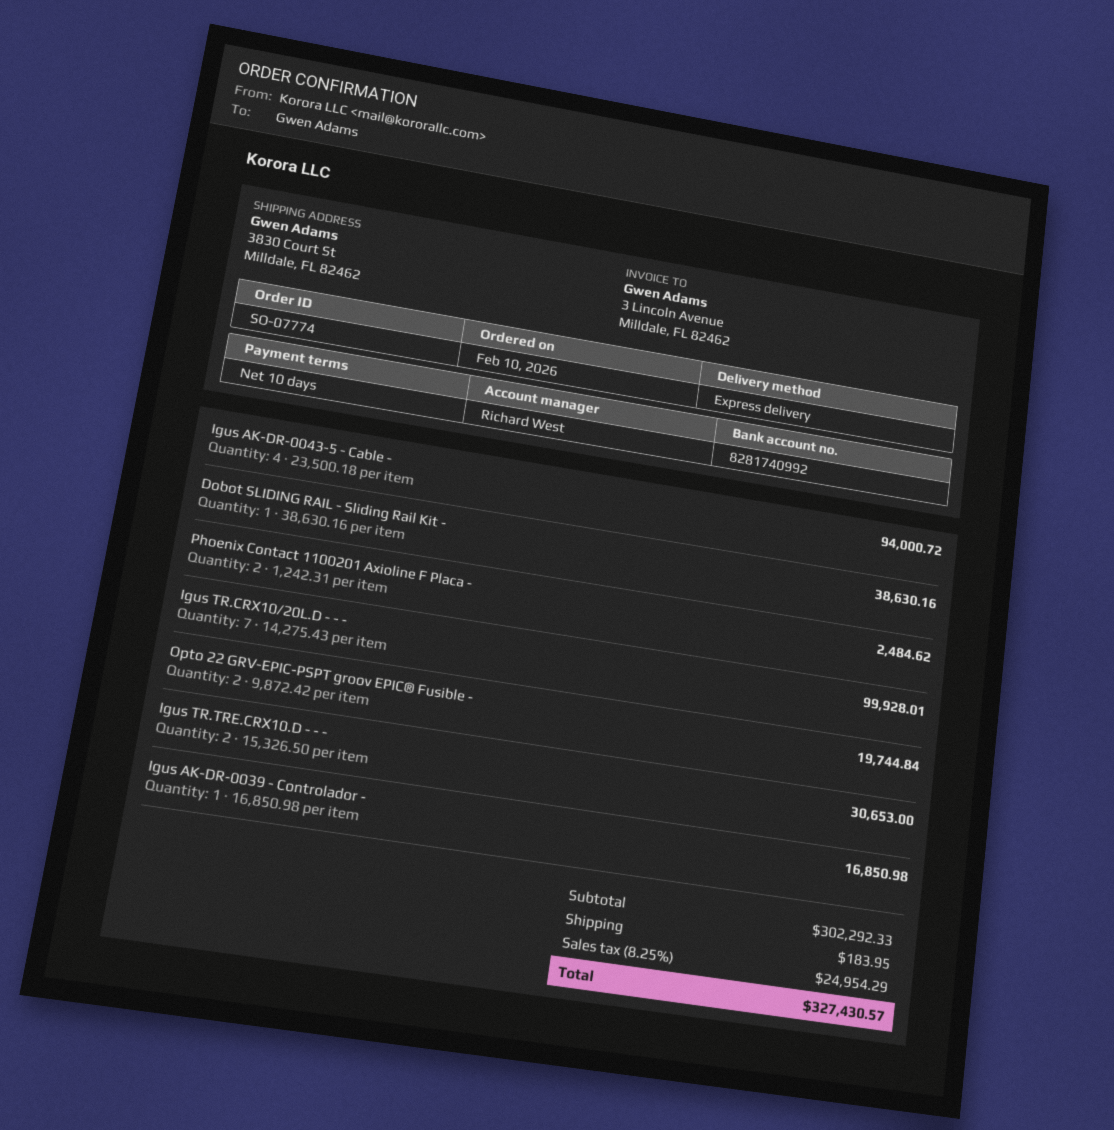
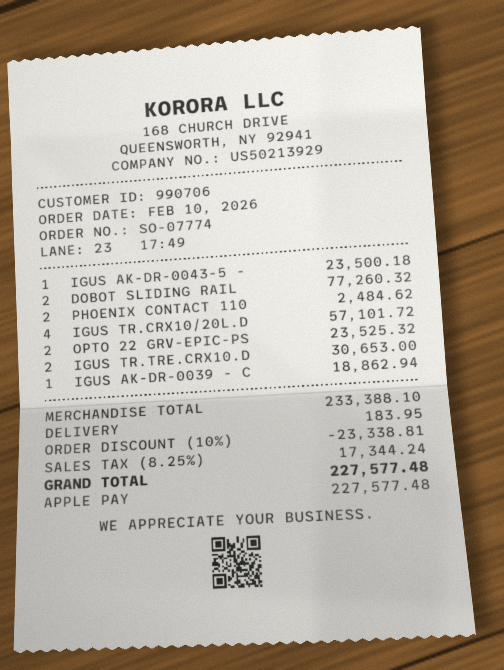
Igus AK-DR-0043-5 - Cable -: 4 for 94000.72 -> 1 for 23500.18
Dobot SLIDING RAIL - Sliding Rail Kit -: 1 for 38630.16 -> 2 for 77260.32
Igus TR.CRX10/20L.D - - -: 7 for 99928.01 -> 4 for 57101.72
Opto 22 GRV-EPIC-PSPT groov EPIC® Fusible -: 2 for 19744.84 -> 2 for 23525.32
Igus AK-DR-0039 - Controlador -: 1 for 16850.98 -> 1 for 18862.94
subtotal: 302292.33 -> 233388.10
discount: none -> 10% = 23338.81
tax: 8.25% = 24954.29 -> 8.25% = 17344.24
total: 327430.57 -> 227577.48

